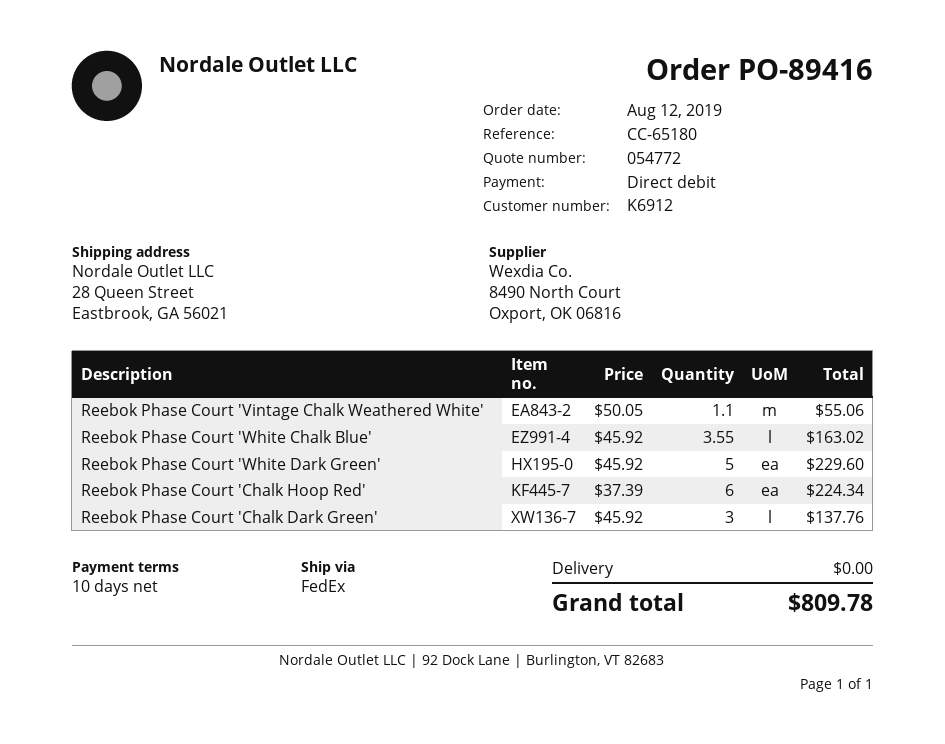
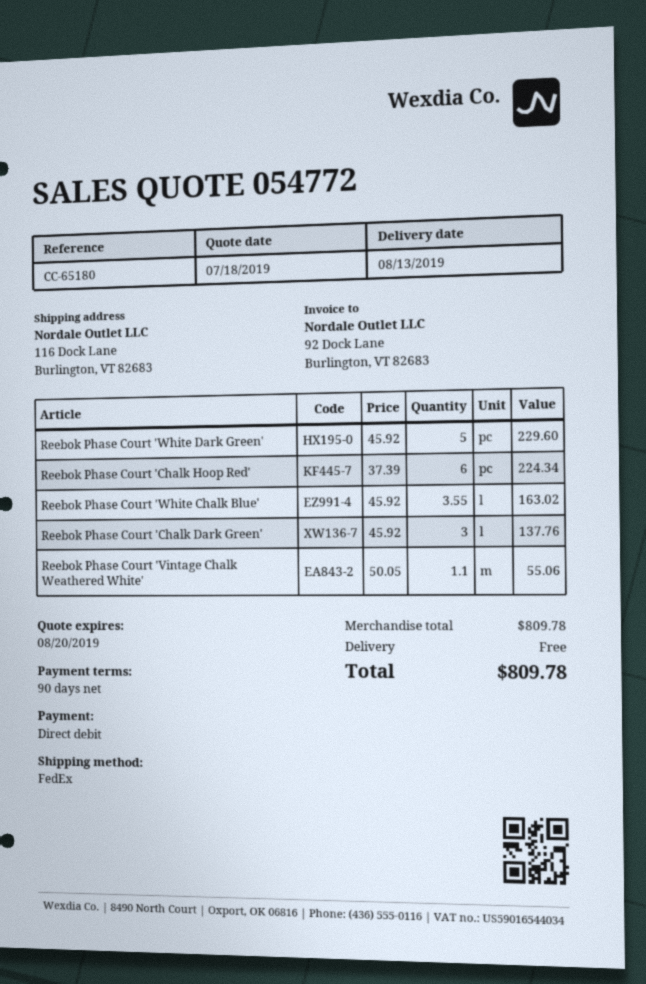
payment terms: 10 days -> 90 days
ship to: 28 Queen Street, Eastbrook, GA 56021 -> 116 Dock Lane, Burlington, VT 82683

